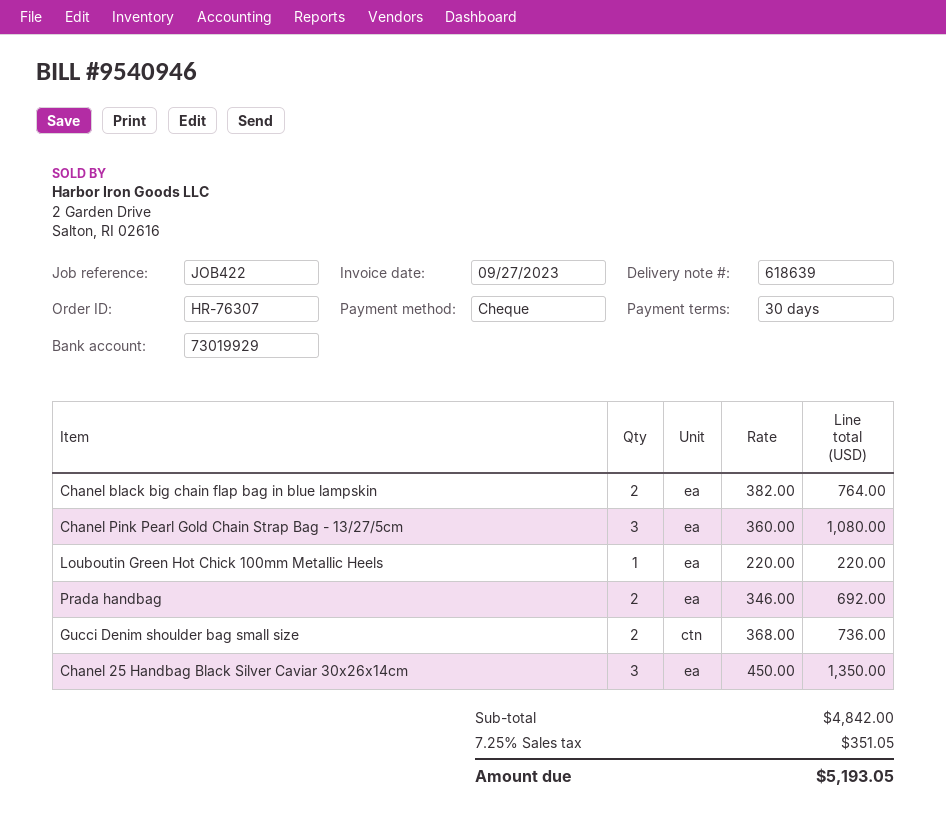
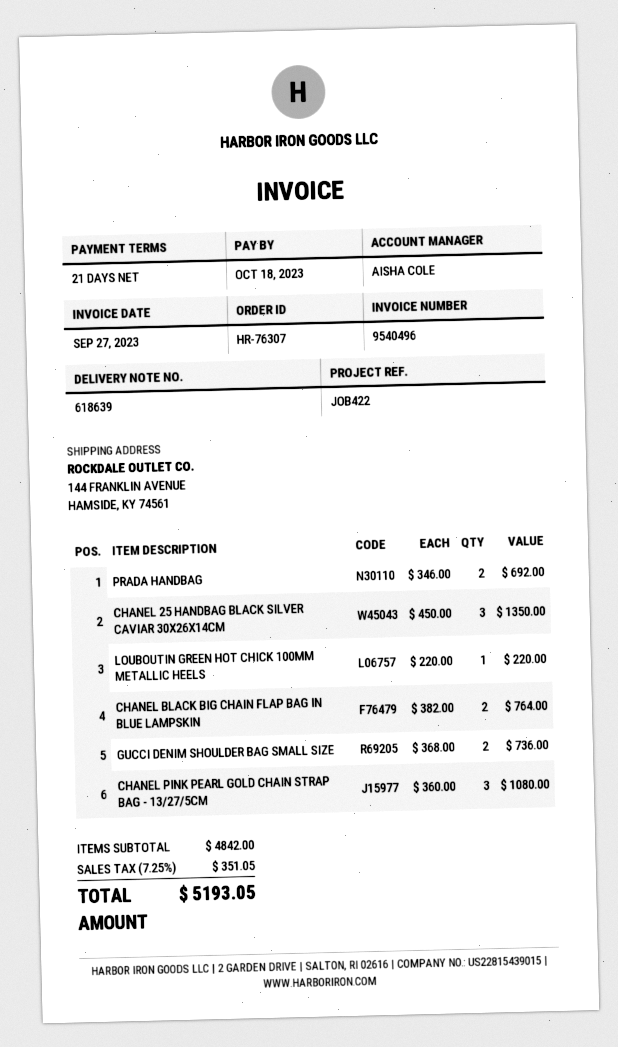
invoice number: 9540946 -> 9540496
payment terms: 30 days -> 21 days

